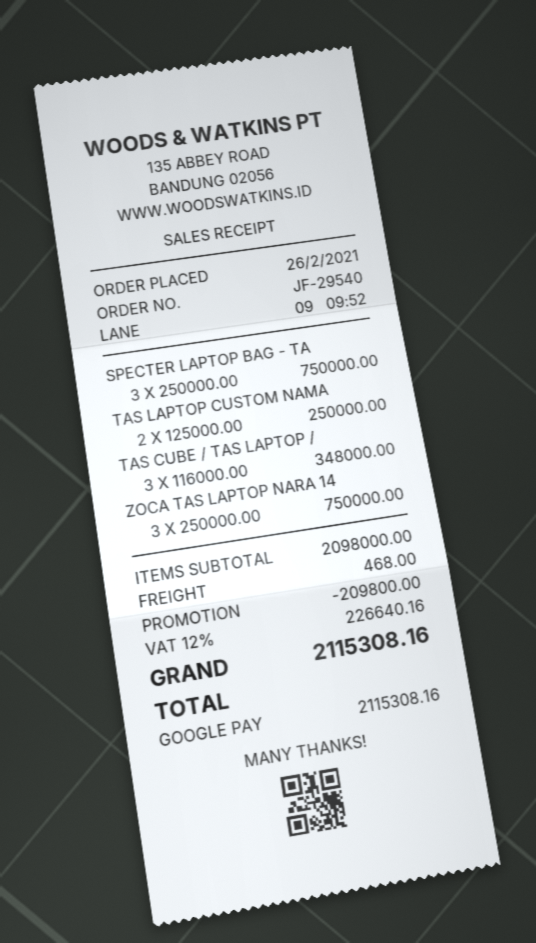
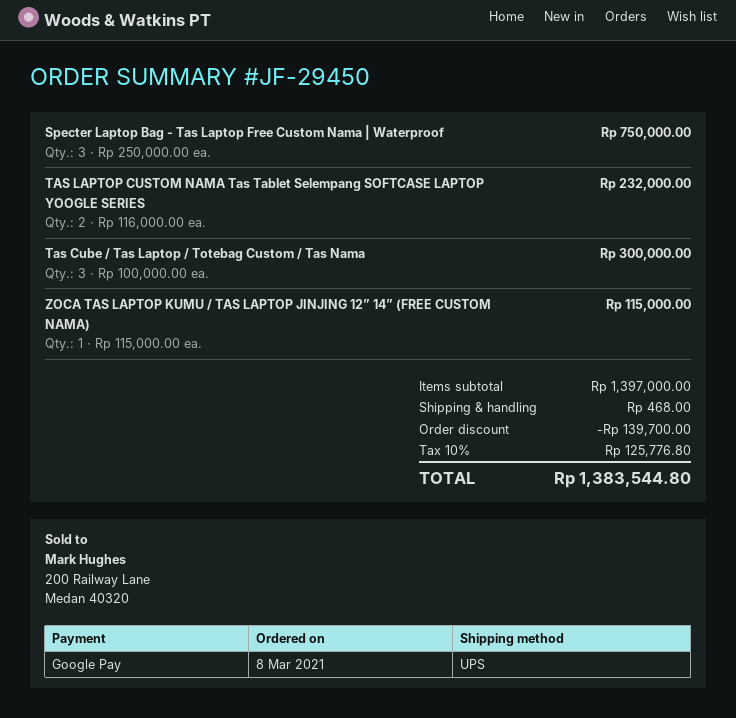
order number: JF-29540 -> JF-29450
order date: 2021-02-26 -> 2021-03-08
TAS LAPTOP CUSTOM NAMA: 2 x 125000.00 = 250000.00 -> 2 x 116000.00 = 232000.00
TAS CUBE / TAS LAPTOP /: 3 x 116000.00 = 348000.00 -> 3 x 100000.00 = 300000.00
ZOCA TAS LAPTOP NARA 14: 3 x 250000.00 = 750000.00 -> none
ZOCA TAS LAPTOP KUMU / TAS LAPTOP JINJING 12” 14” (FREE CUSTOM NAMA): none -> 1 x 115000.00 = 115000.00
subtotal: 2098000.00 -> 1397000.00
discount: 209800.00 -> 139700.00
tax: 12% = 226640.16 -> 10% = 125776.80
total: 2115308.16 -> 1383544.80

